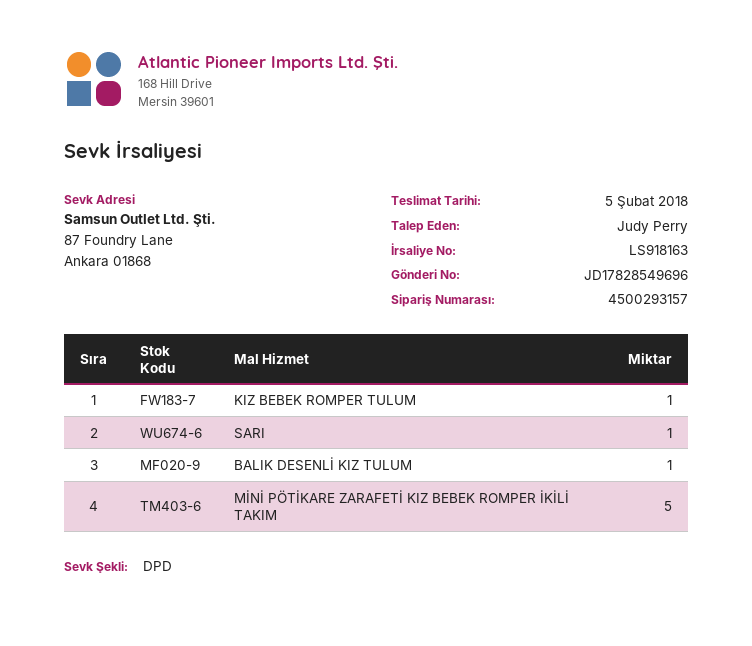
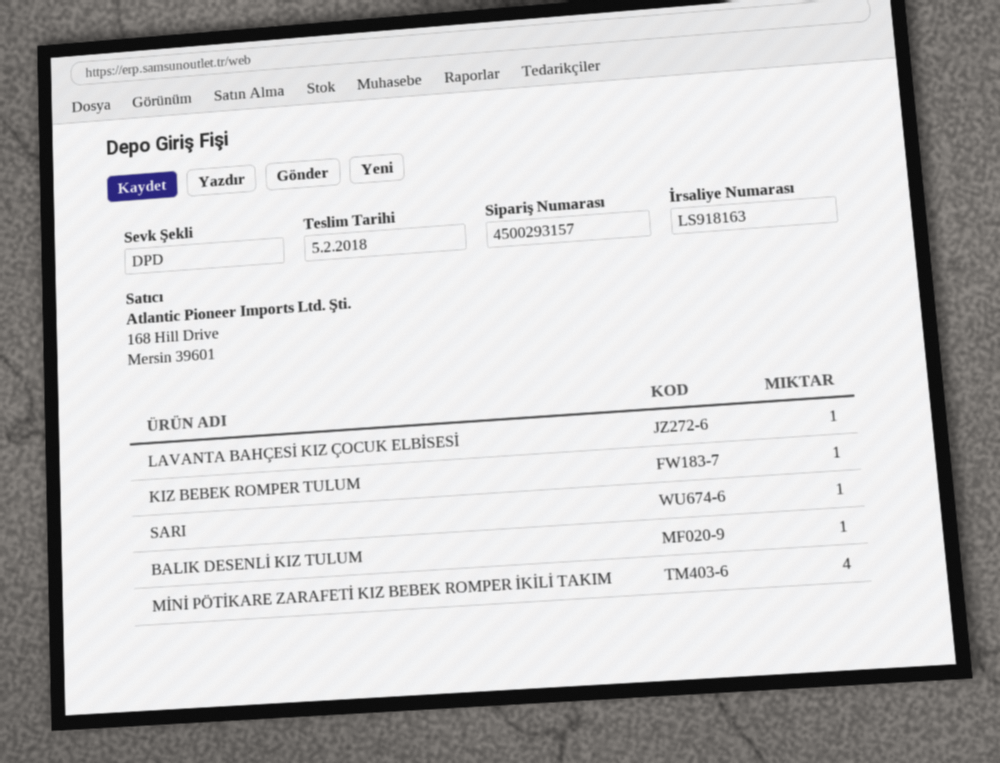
MİNİ PÖTİKARE ZARAFETİ KIZ BEBEK ROMPER İKİLİ TAKIM: 5 -> 4
LAVANTA BAHÇESİ KIZ ÇOCUK ELBİSESİ: none -> 1

